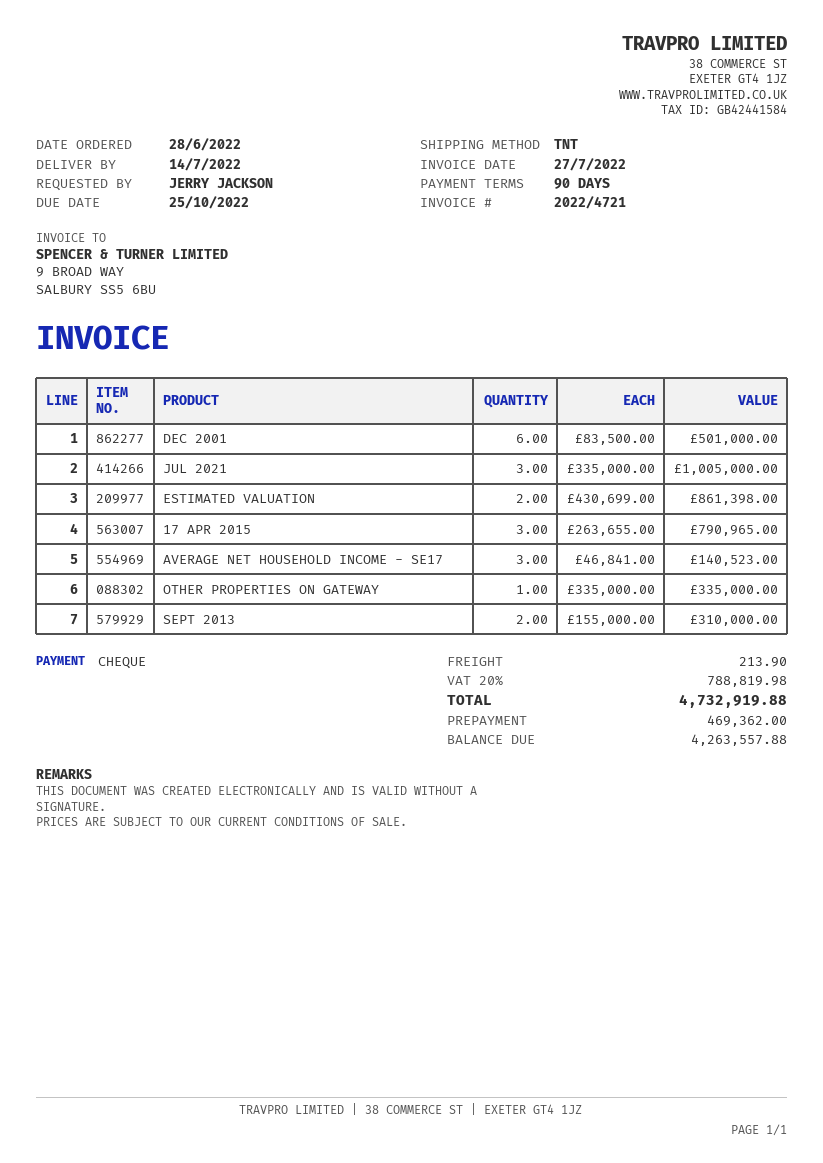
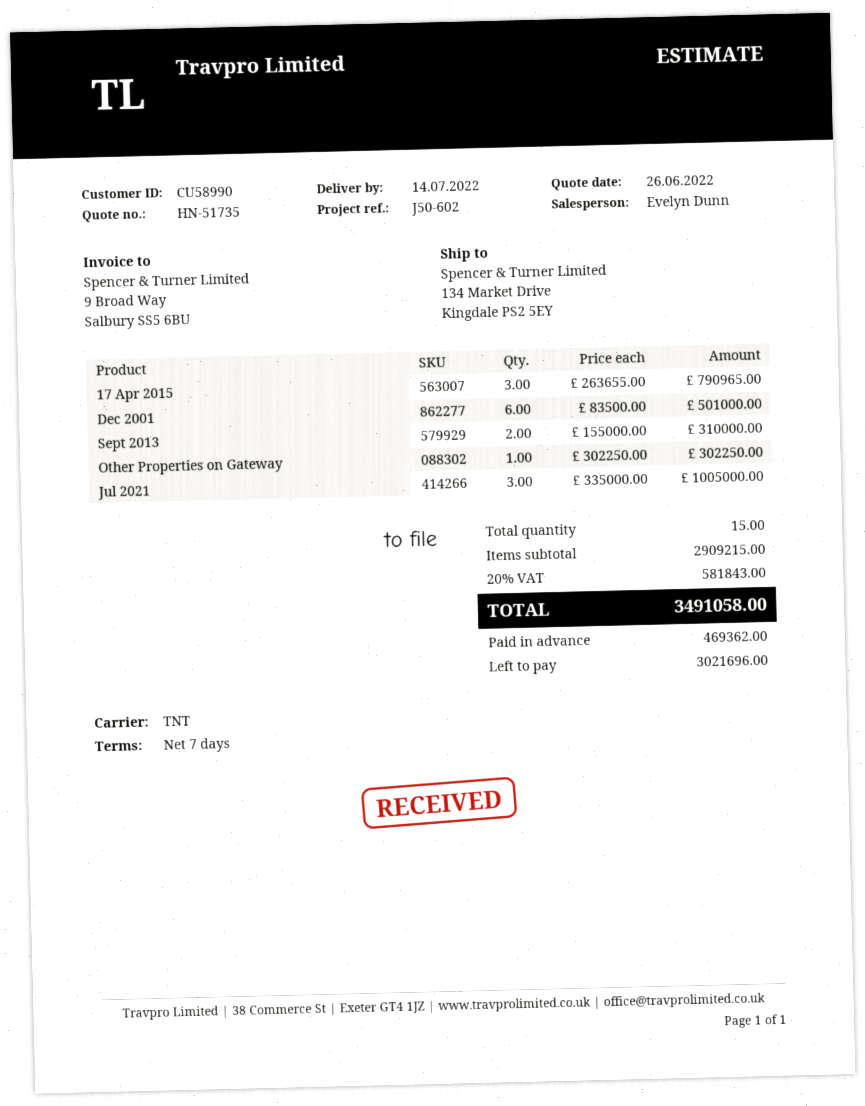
payment terms: 90 days -> 7 days
ESTIMATED VALUATION: 2 x 430699.00 = 861398.00 -> none
AVERAGE NET HOUSEHOLD INCOME - SE17: 3 x 46841.00 = 140523.00 -> none
OTHER PROPERTIES ON GATEWAY: 1 x 335000.00 = 335000.00 -> 1 x 302250.00 = 302250.00
shipping: 213.90 -> none
tax: 20% = 788819.98 -> 20% = 581843.00
total: 4732919.88 -> 3491058.00
balance: 4263557.88 -> 3021696.00

